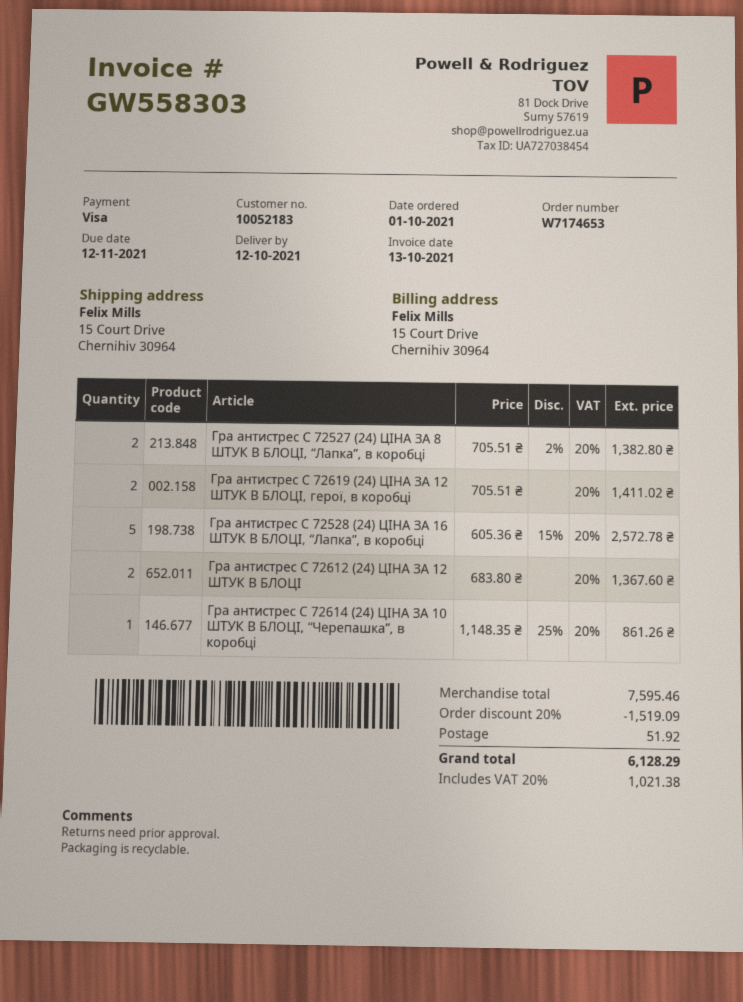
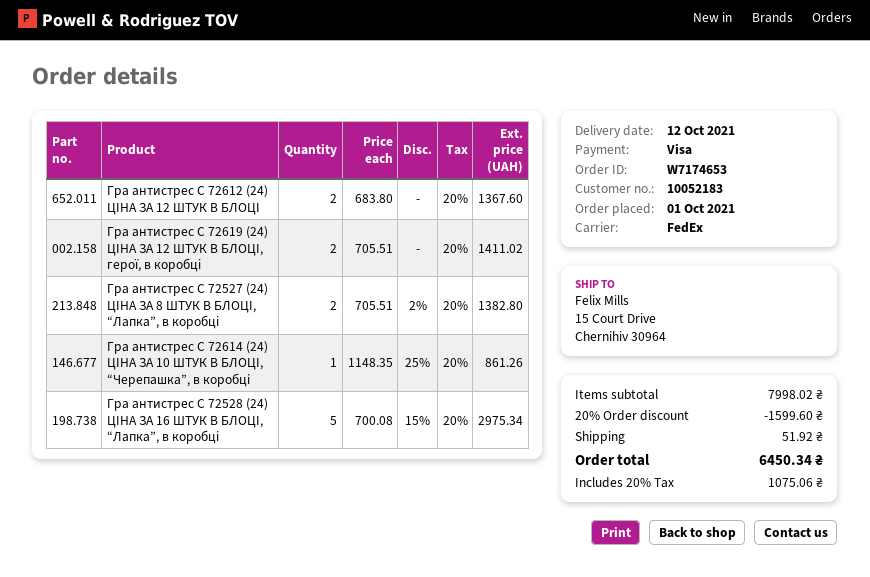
Гра антистрес C 72528 (24) ЦІНА ЗА 16 ШТУК В БЛОЦІ, “Лапка”, в коробці: 5 x 605.36 - 15% = 2572.78 -> 5 x 700.08 - 15% = 2975.34
subtotal: 7595.46 -> 7998.02
discount: 20% = 1519.09 -> 20% = 1599.60
tax: 20% = 1021.38 -> 20% = 1075.06
total: 6128.29 -> 6450.34

